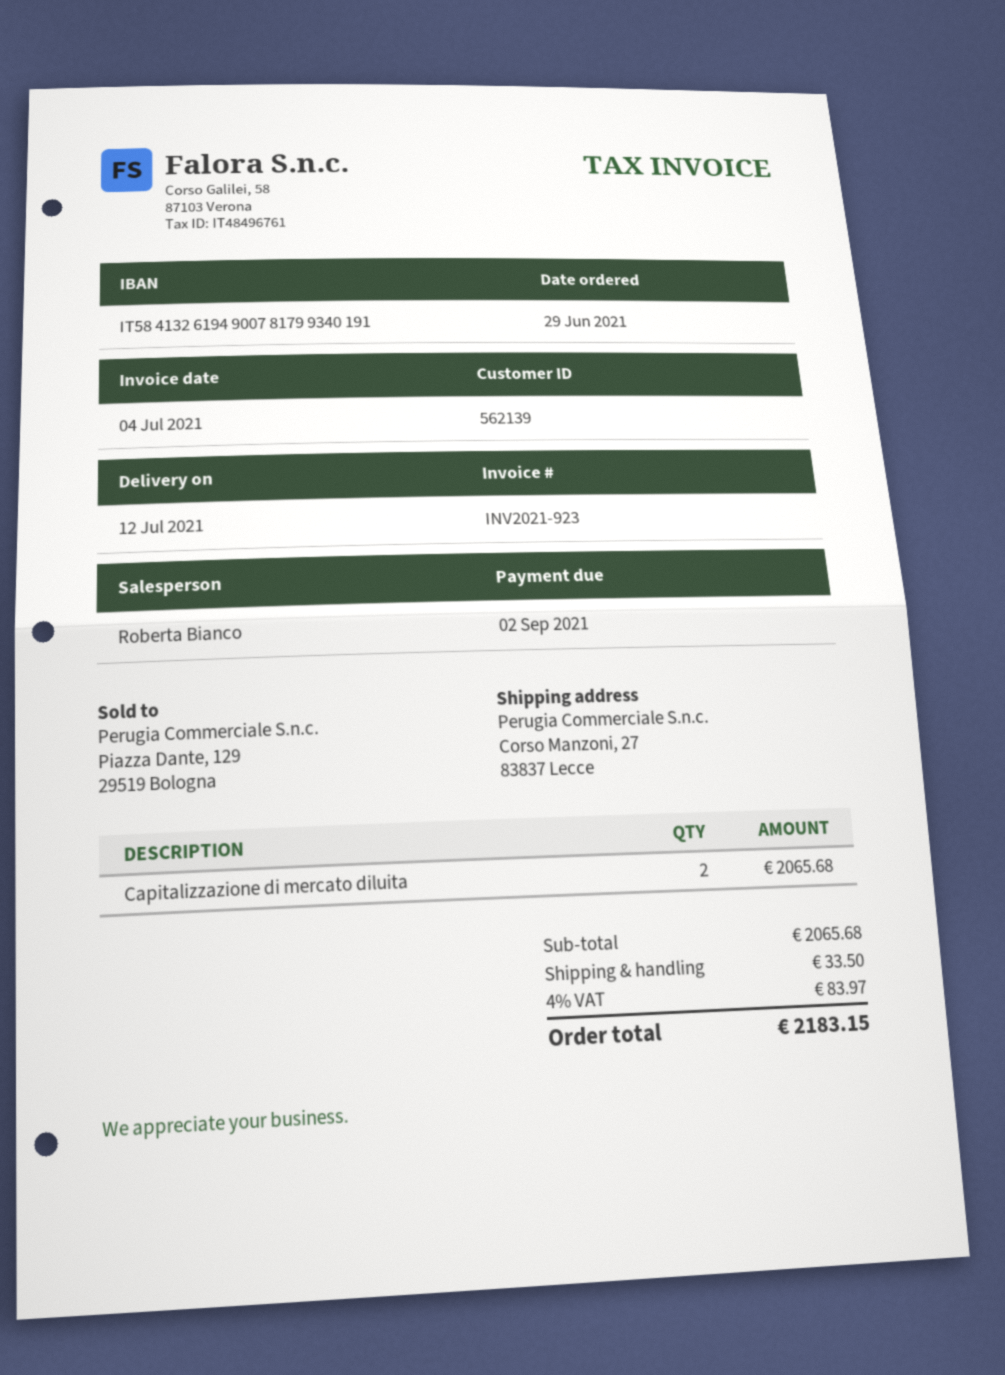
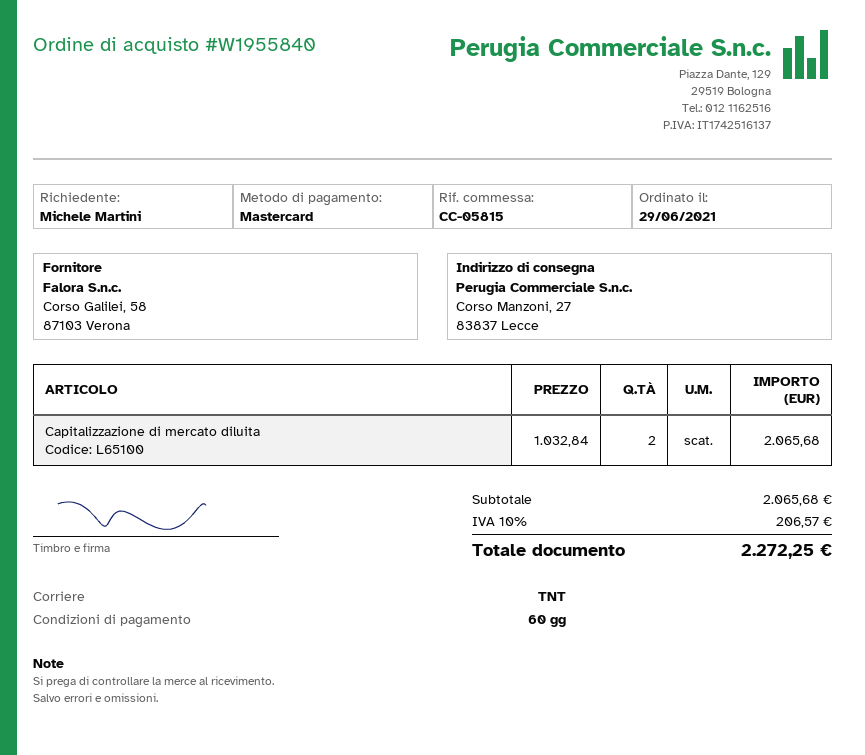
shipping: 33.50 -> none
tax: 4% = 83.97 -> 10% = 206.57
total: 2183.15 -> 2272.25

